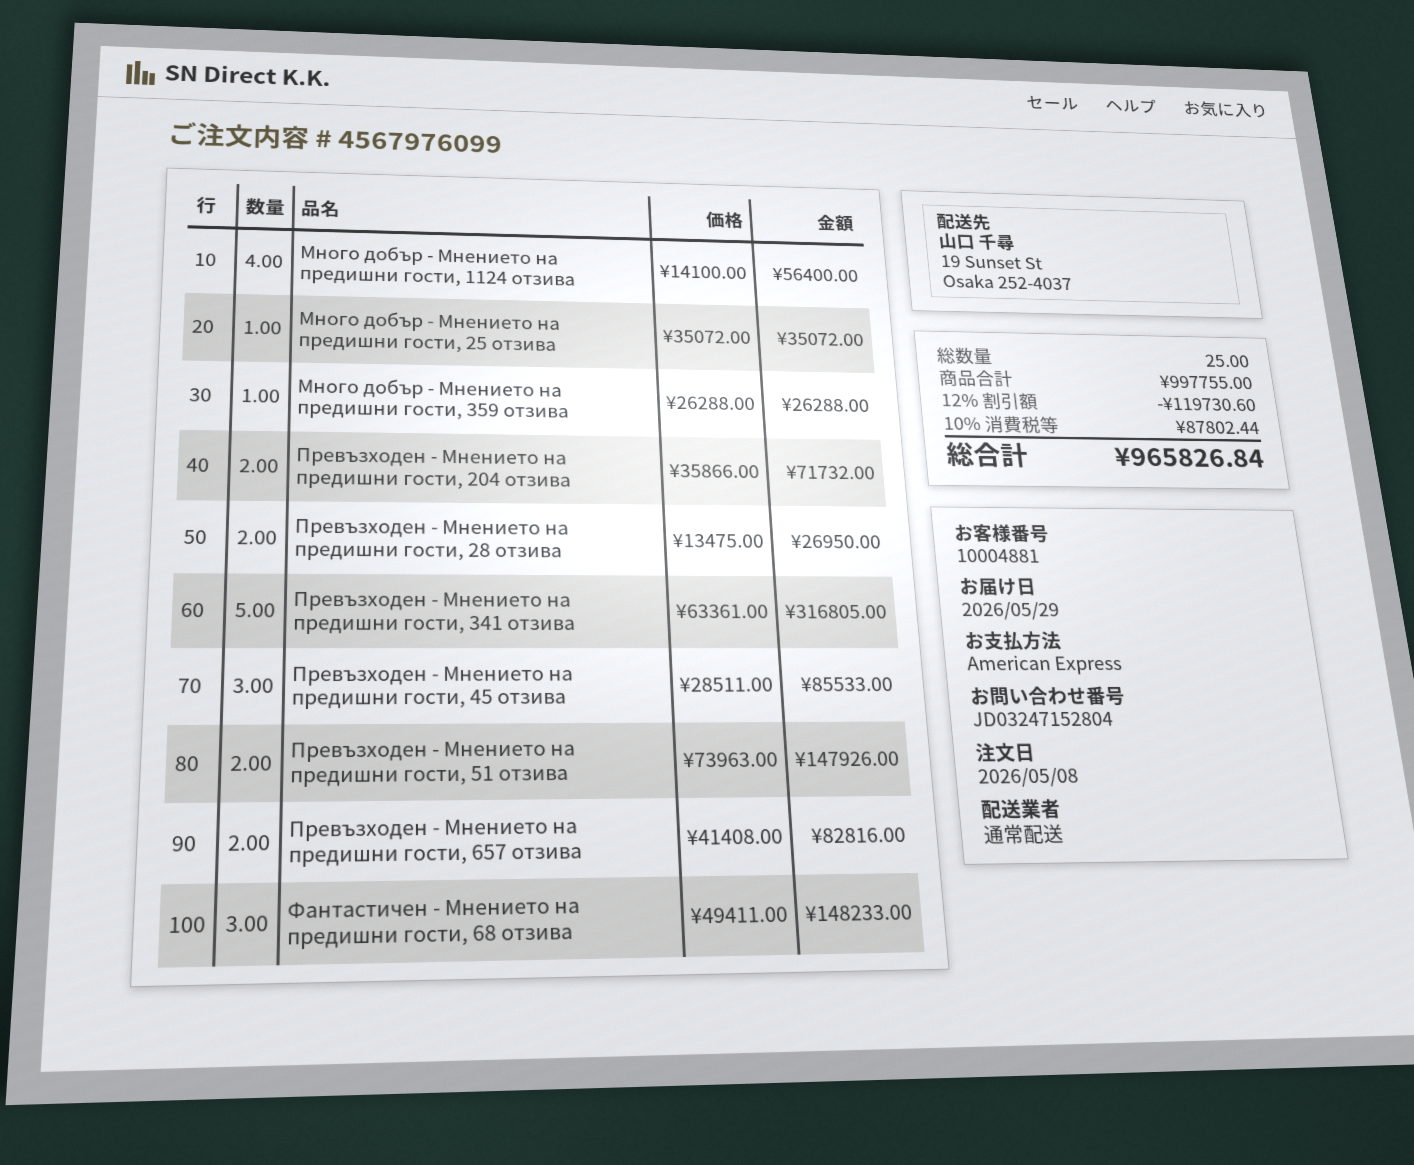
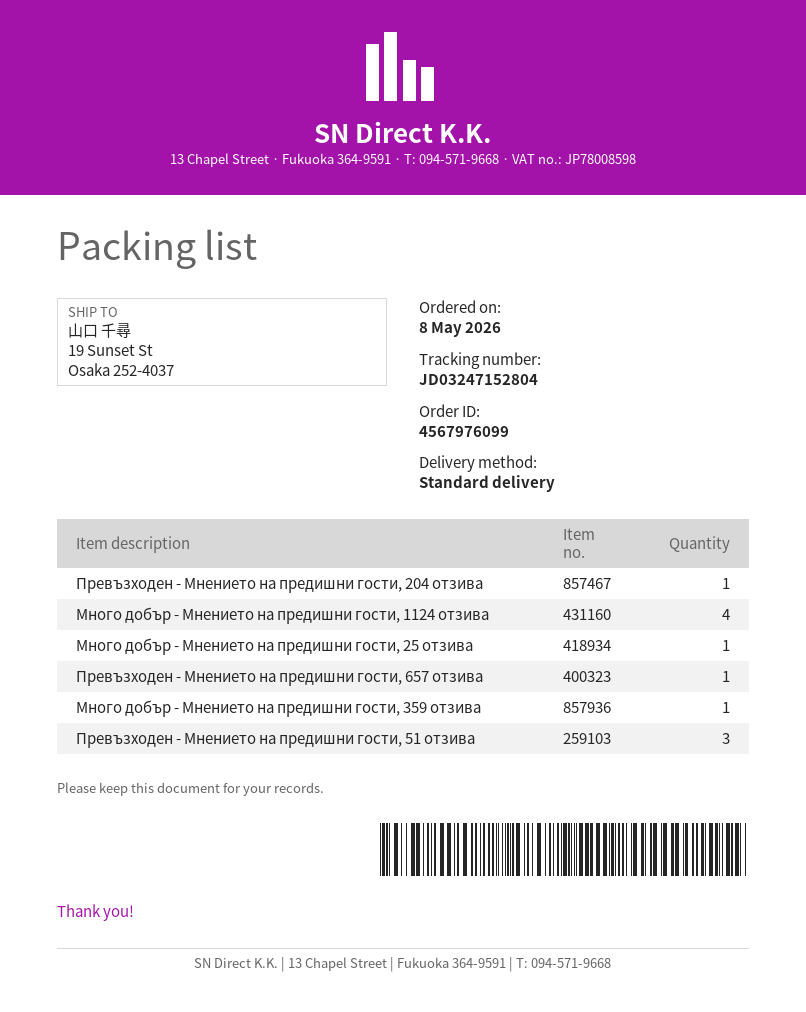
Превъзходен - Мнението на предишни гости, 204 отзива: 2 -> 1
Превъзходен - Мнението на предишни гости, 28 отзива: 2 -> none
Превъзходен - Мнението на предишни гости, 341 отзива: 5 -> none
Превъзходен - Мнението на предишни гости, 45 отзива: 3 -> none
Превъзходен - Мнението на предишни гости, 51 отзива: 2 -> 3
Превъзходен - Мнението на предишни гости, 657 отзива: 2 -> 1
Фантастичен - Мнението на предишни гости, 68 отзива: 3 -> none

